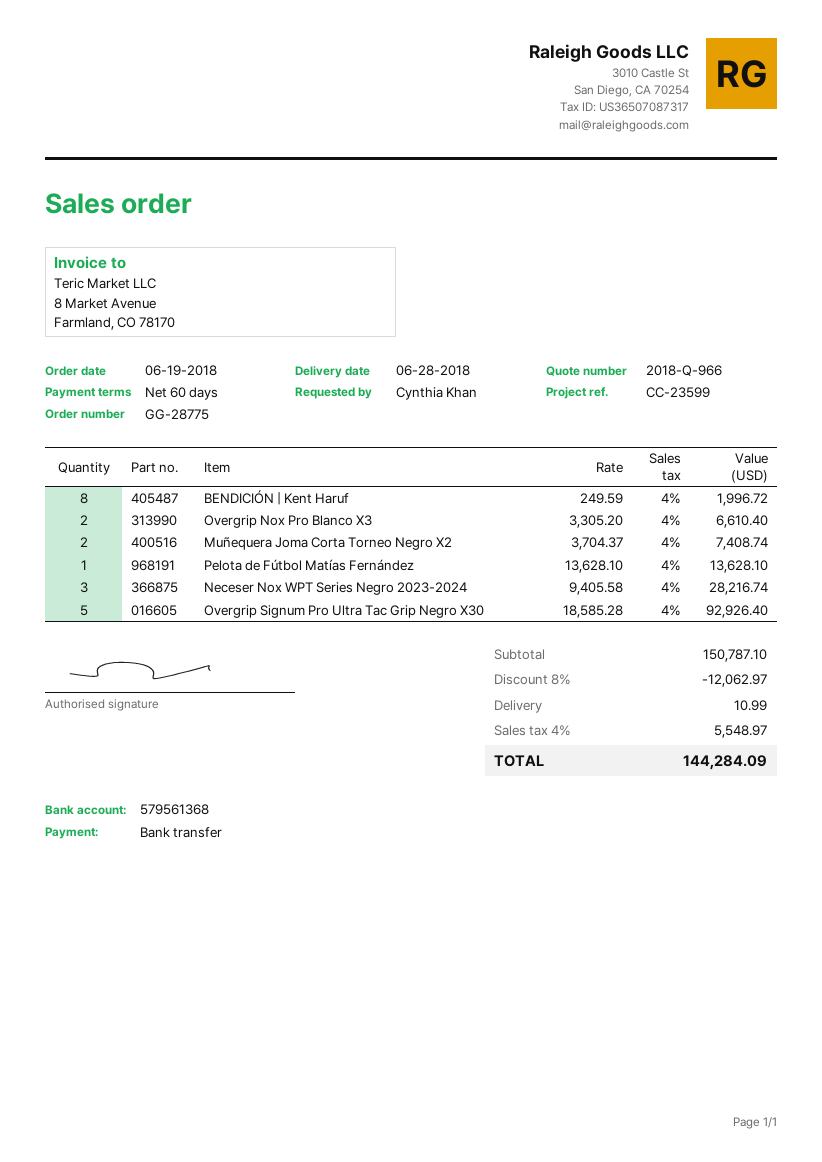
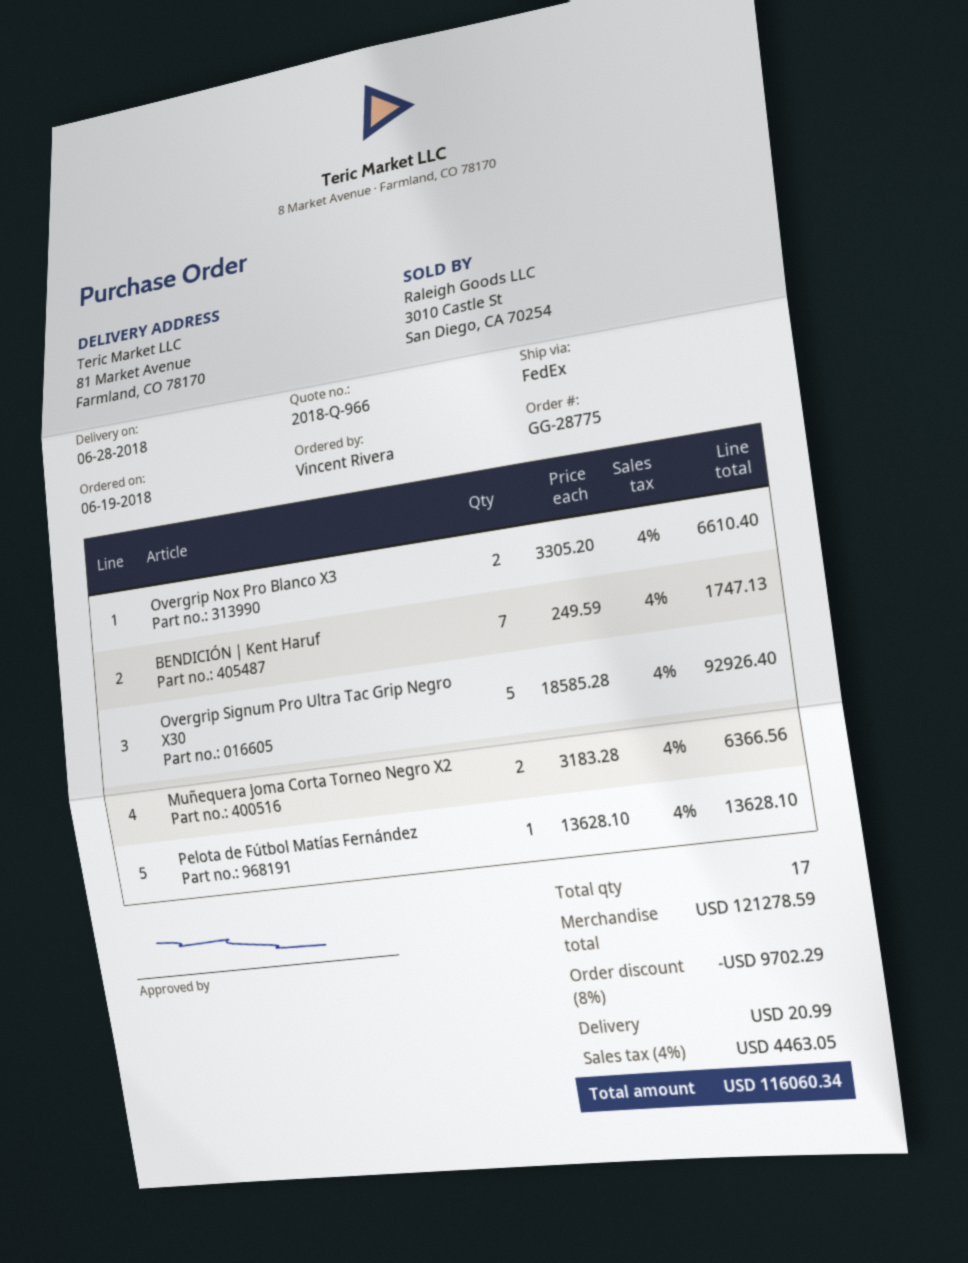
ordered by: Cynthia Khan -> Vincent Rivera
BENDICIÓN | Kent Haruf: 8 x 249.59 = 1996.72 -> 7 x 249.59 = 1747.13
Muñequera Joma Corta Torneo Negro X2: 2 x 3704.37 = 7408.74 -> 2 x 3183.28 = 6366.56
Neceser Nox WPT Series Negro 2023-2024: 3 x 9405.58 = 28216.74 -> none
subtotal: 150787.10 -> 121278.59
discount: 8% = 12062.97 -> 8% = 9702.29
shipping: 10.99 -> 20.99
tax: 4% = 5548.97 -> 4% = 4463.05
total: 144284.09 -> 116060.34

